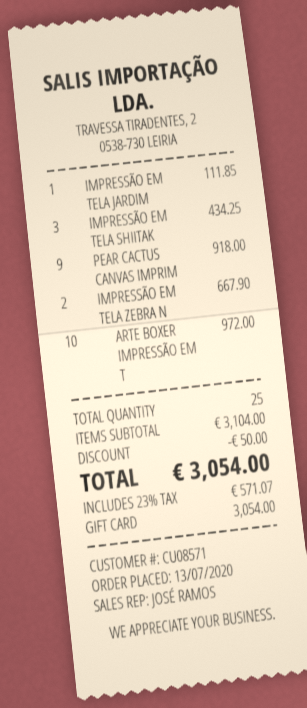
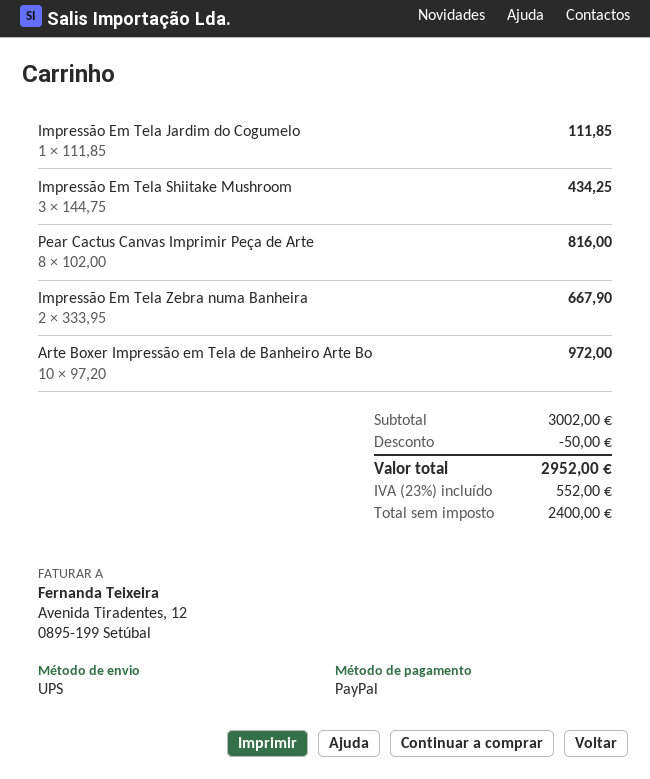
payment method: gift card -> PayPal
PEAR CACTUS CANVAS IMPRIM: 9 for 918.00 -> 8 for 816.00
subtotal: 3104.00 -> 3002.00
tax: 23% = 571.07 -> 23% = 552.00
total: 3054.00 -> 2952.00

